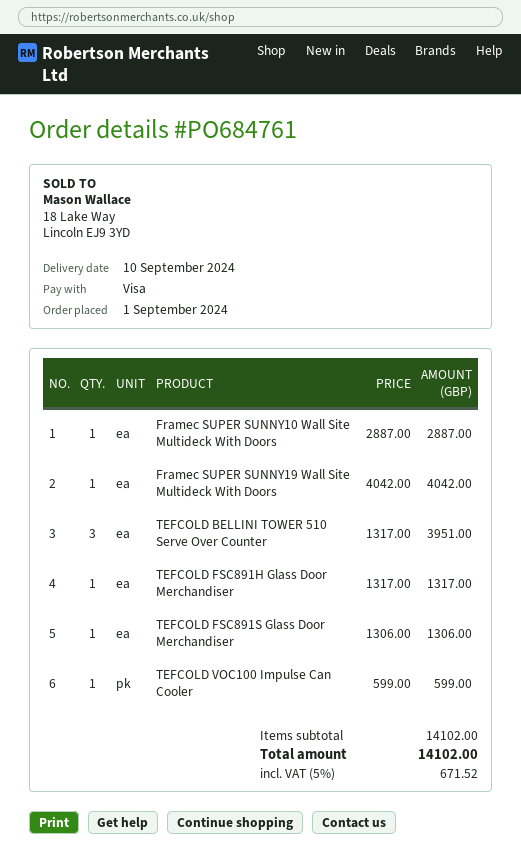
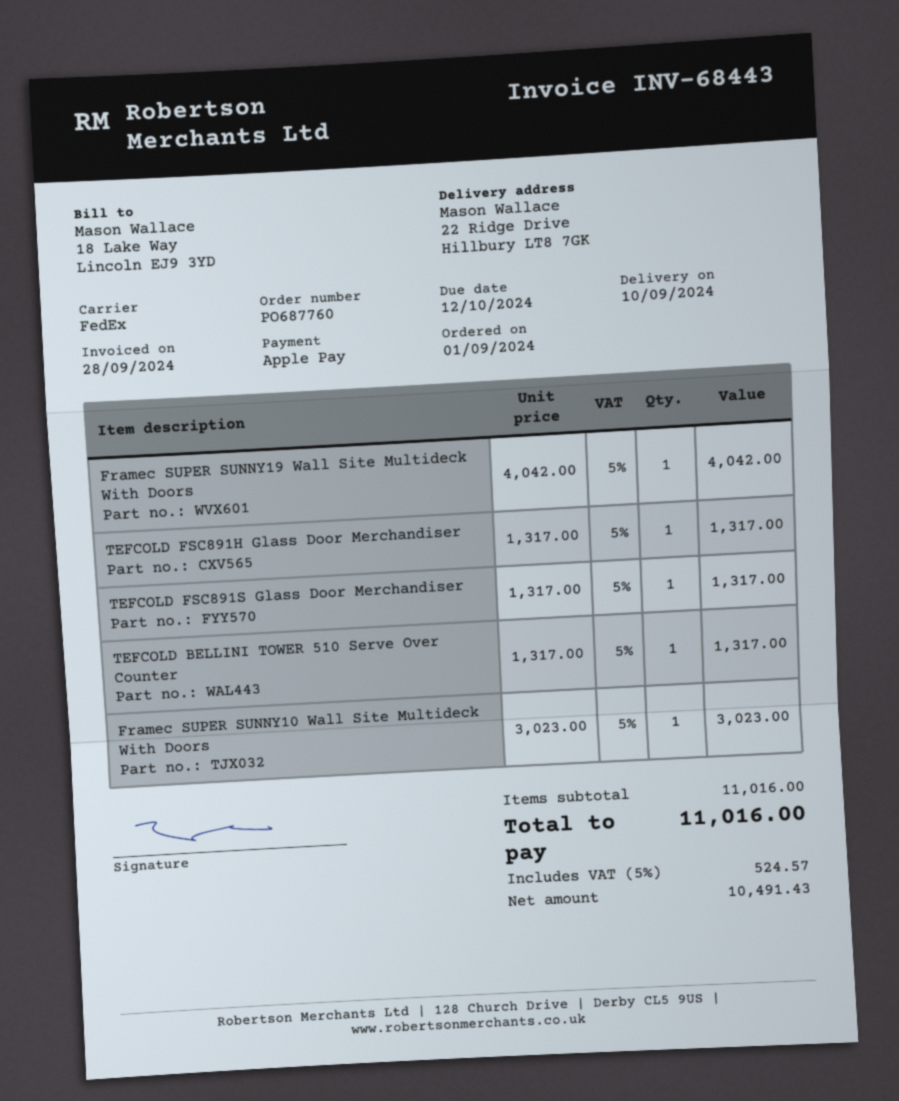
order number: PO684761 -> PO687760
payment method: Visa -> Apple Pay
Framec SUPER SUNNY10 Wall Site Multideck With Doors: 1 x 2887.00 = 2887.00 -> 1 x 3023.00 = 3023.00
TEFCOLD BELLINI TOWER 510 Serve Over Counter: 3 x 1317.00 = 3951.00 -> 1 x 1317.00 = 1317.00
TEFCOLD FSC891S Glass Door Merchandiser: 1 x 1306.00 = 1306.00 -> 1 x 1317.00 = 1317.00
TEFCOLD VOC100 Impulse Can Cooler: 1 x 599.00 = 599.00 -> none
subtotal: 14102.00 -> 11016.00
tax: 5% = 671.52 -> 5% = 524.57
total: 14102.00 -> 11016.00

